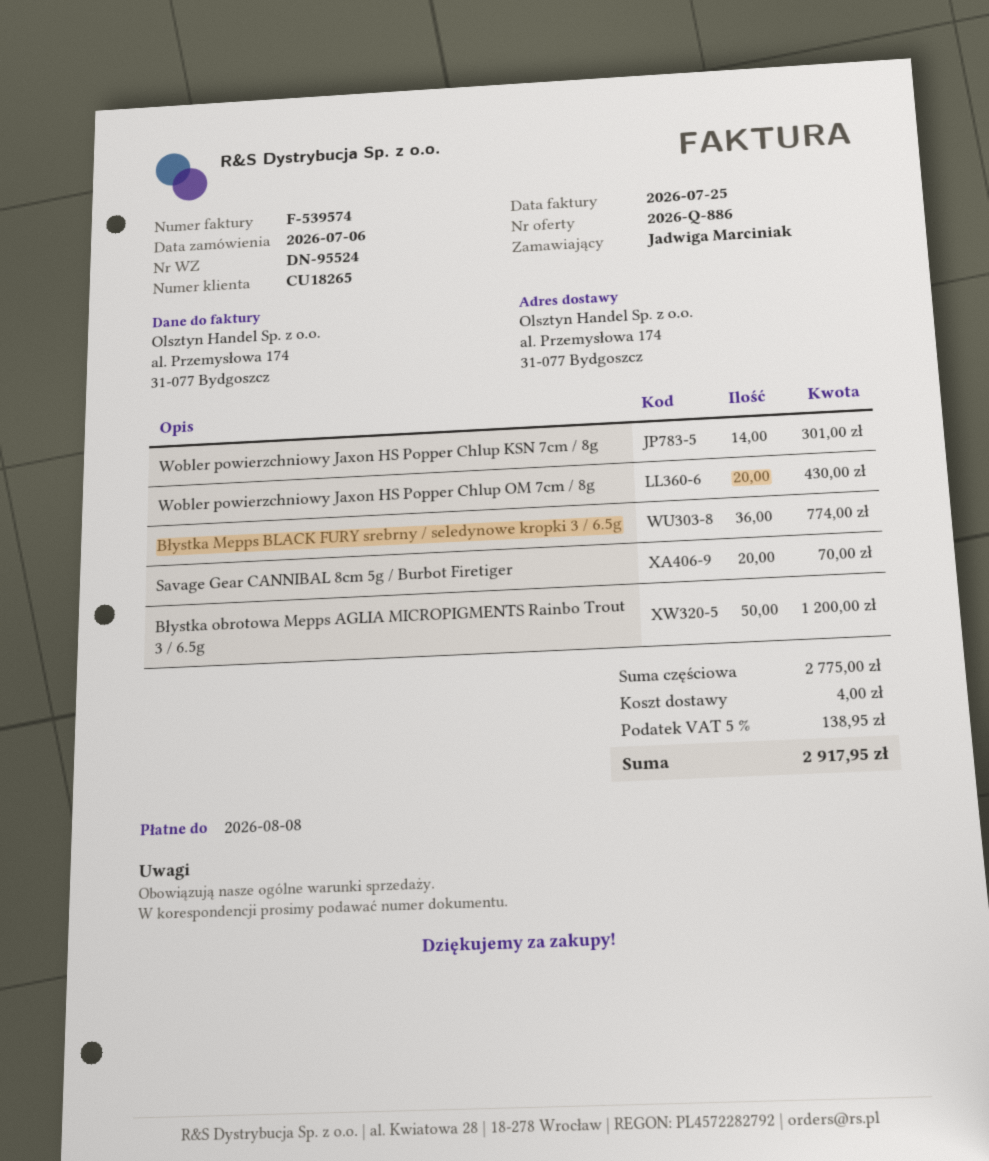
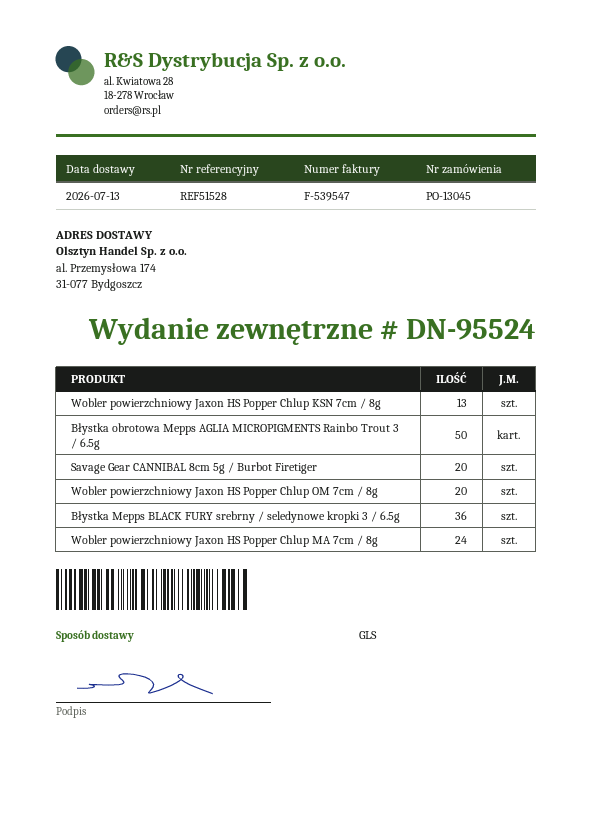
invoice number: F-539574 -> F-539547
Wobler powierzchniowy Jaxon HS Popper Chlup KSN 7cm / 8g: 14 -> 13
Wobler powierzchniowy Jaxon HS Popper Chlup MA 7cm / 8g: none -> 24

